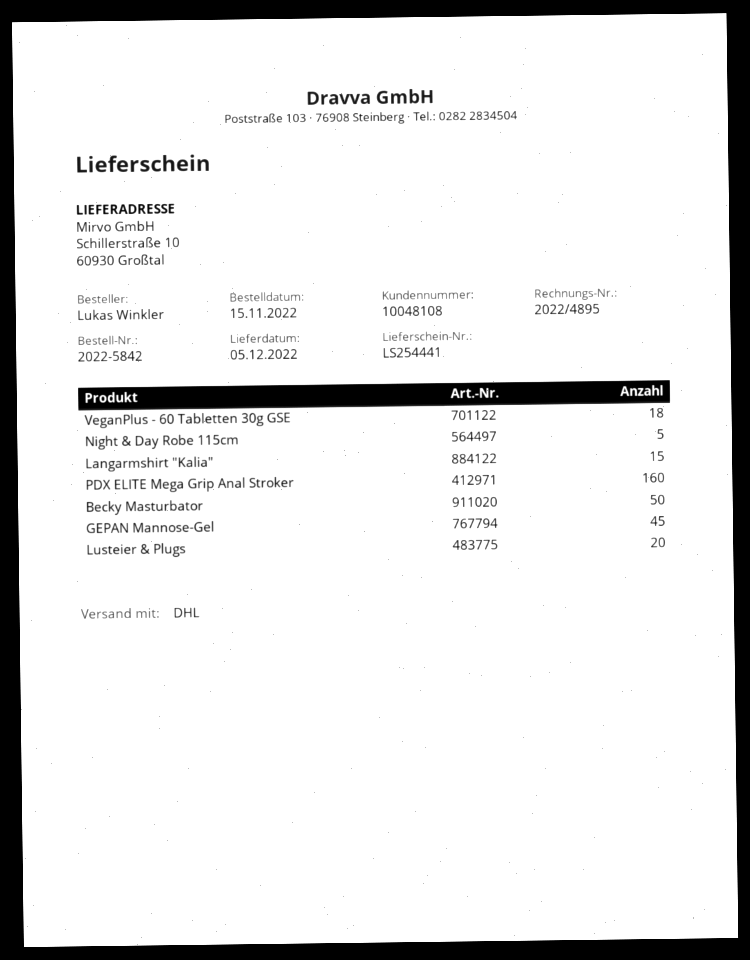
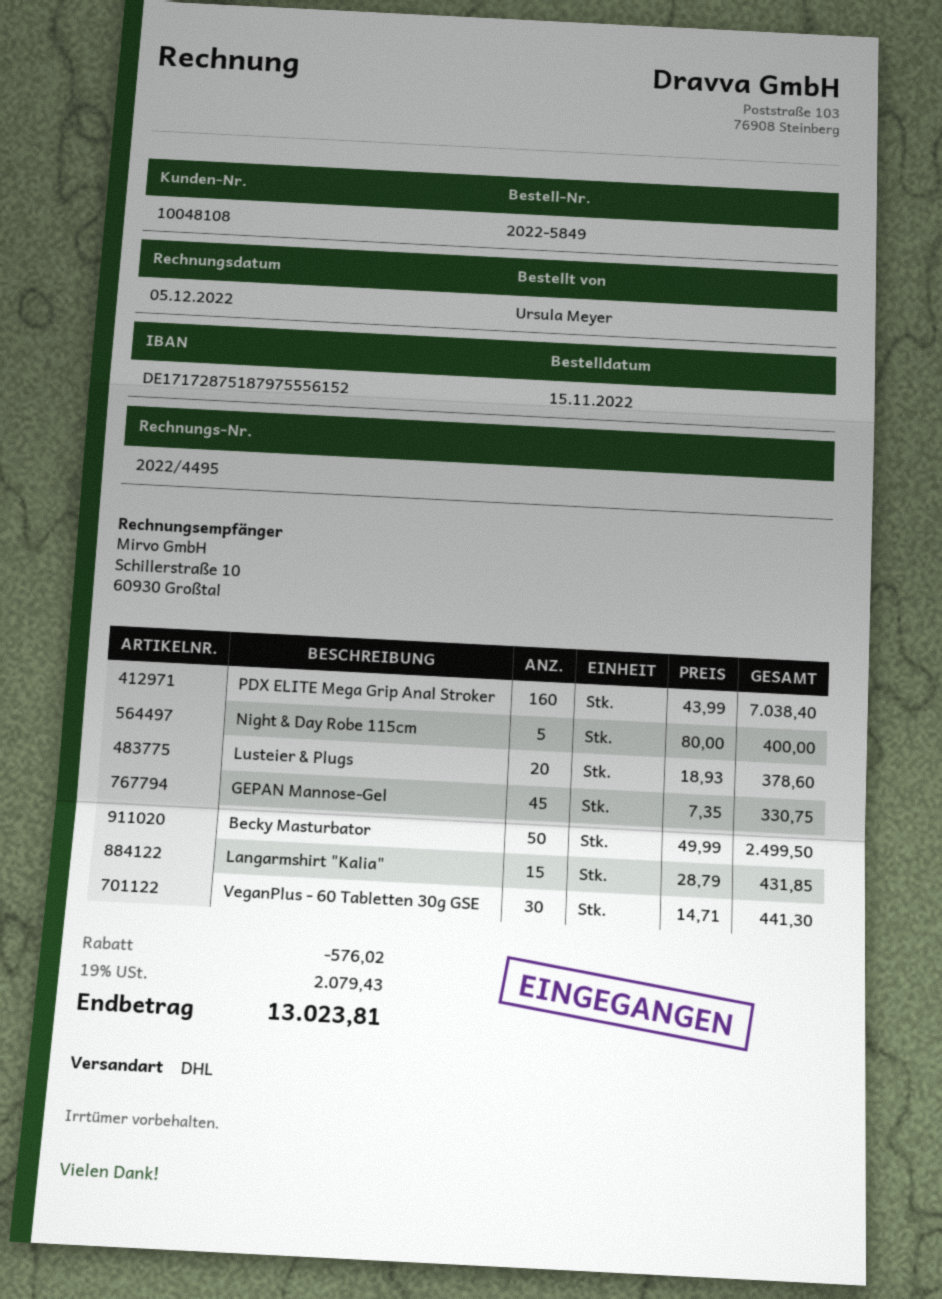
order number: 2022-5842 -> 2022-5849
invoice number: 2022/4895 -> 2022/4495
ordered by: Lukas Winkler -> Ursula Meyer
VeganPlus - 60 Tabletten 30g GSE: 18 -> 30

